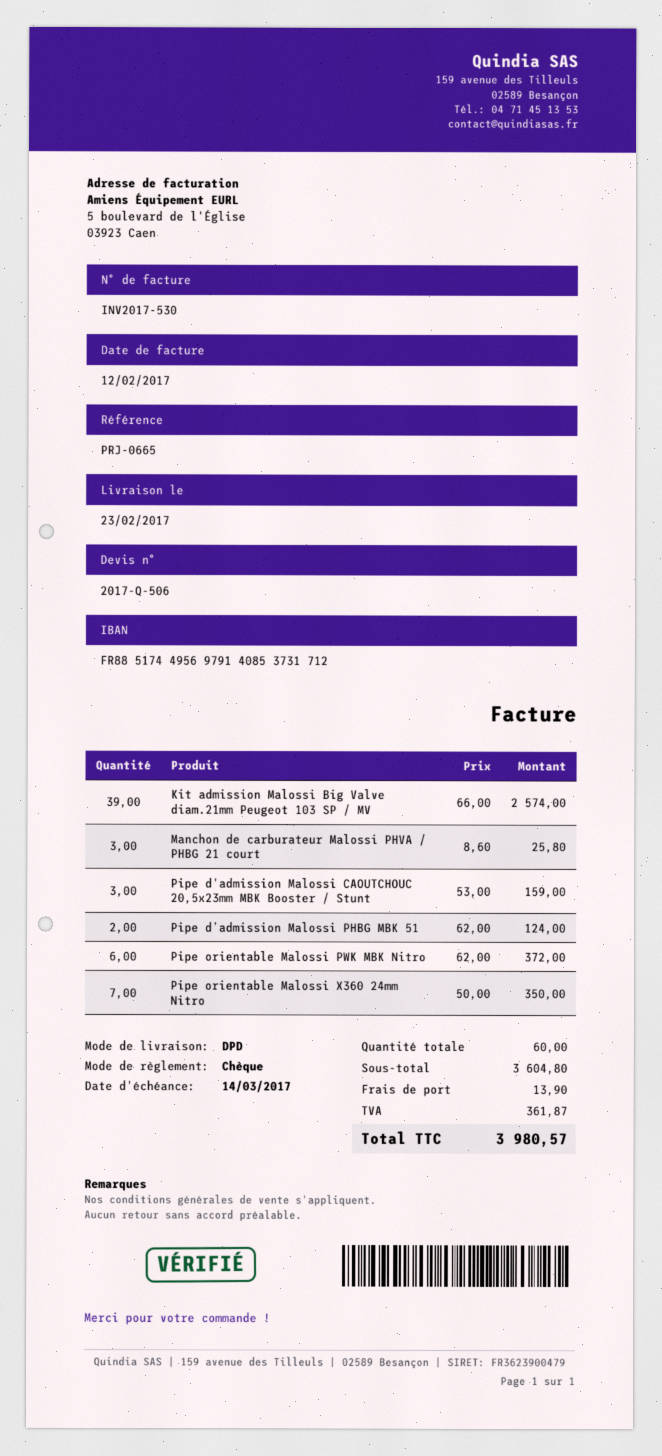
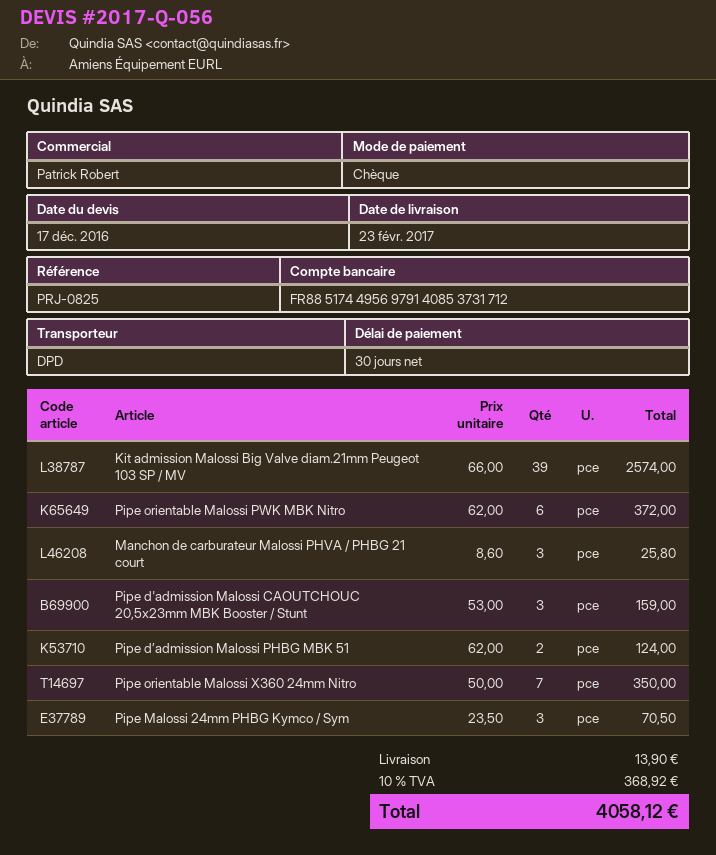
quote number: 2017-Q-506 -> 2017-Q-056
reference: PRJ-0665 -> PRJ-0825
Pipe Malossi 24mm PHBG Kymco / Sym: none -> 3 x 23.50 = 70.50
tax: 361.87 -> 368.92
total: 3980.57 -> 4058.12

